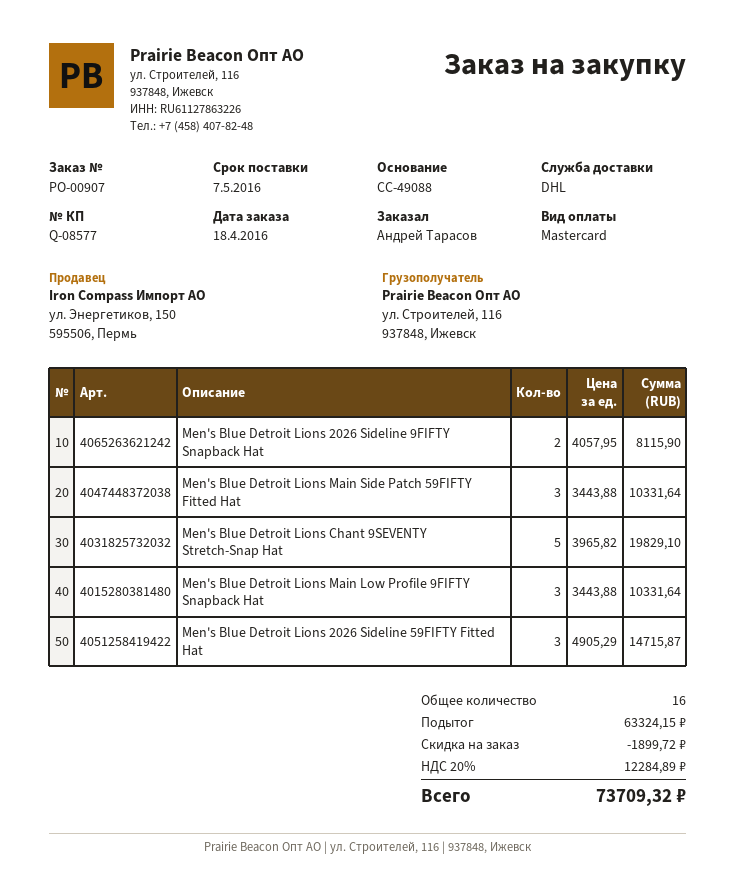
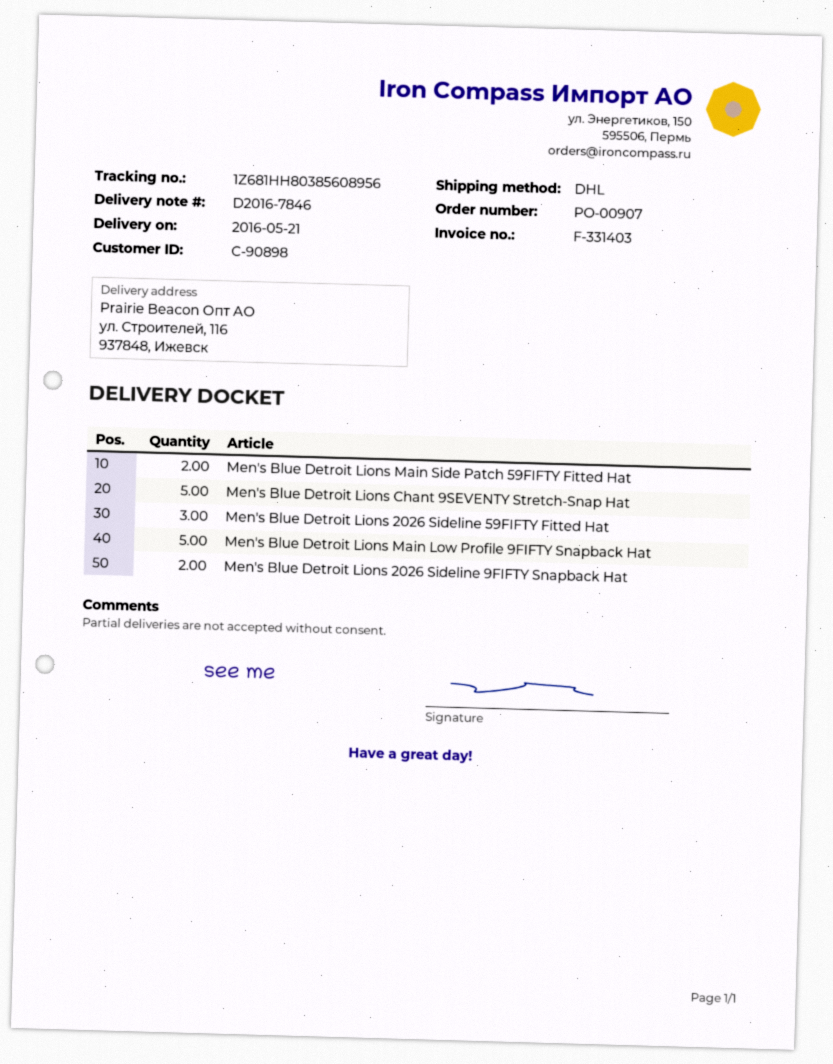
delivery date: 2016-05-07 -> 2016-05-21
Men's Blue Detroit Lions Main Side Patch 59FIFTY Fitted Hat: 3 -> 2
Men's Blue Detroit Lions Main Low Profile 9FIFTY Snapback Hat: 3 -> 5

